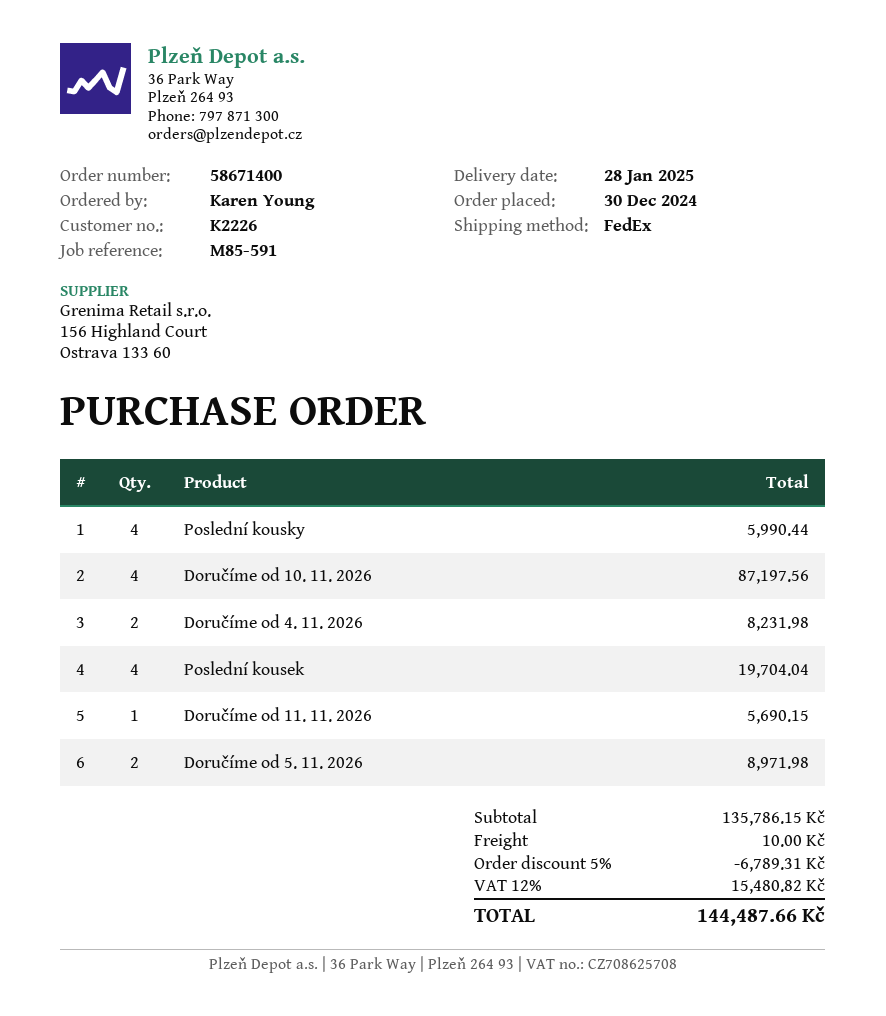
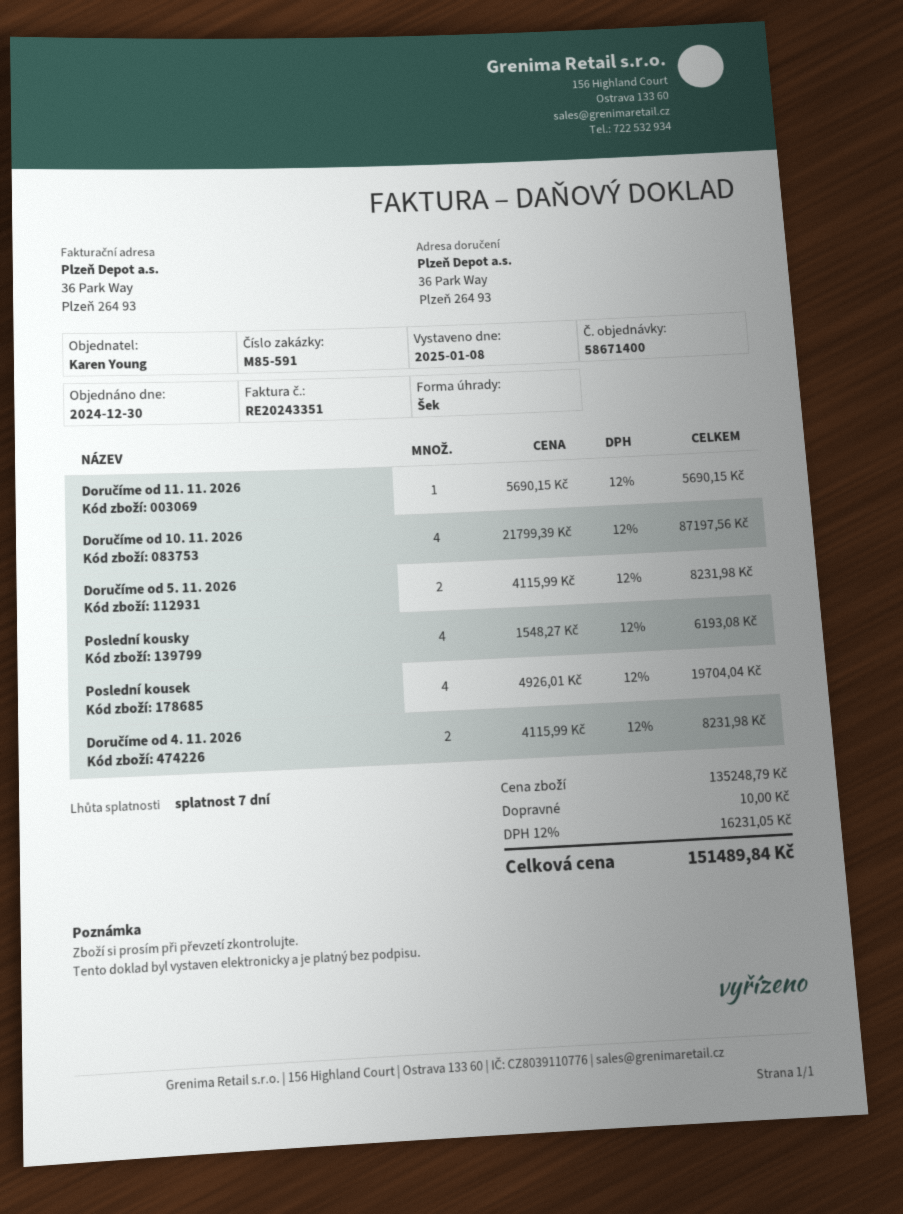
Poslední kousky: 4 for 5990.44 -> 4 for 6193.08
Doručíme od 5. 11. 2026: 2 for 8971.98 -> 2 for 8231.98
subtotal: 135786.15 -> 135248.79
discount: 5% = 6789.31 -> none
tax: 12% = 15480.82 -> 12% = 16231.05
total: 144487.66 -> 151489.84

